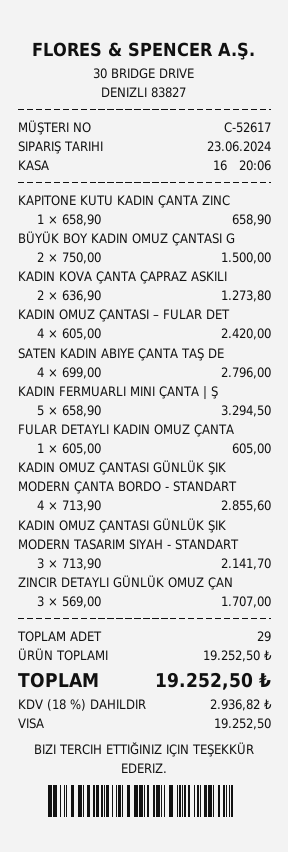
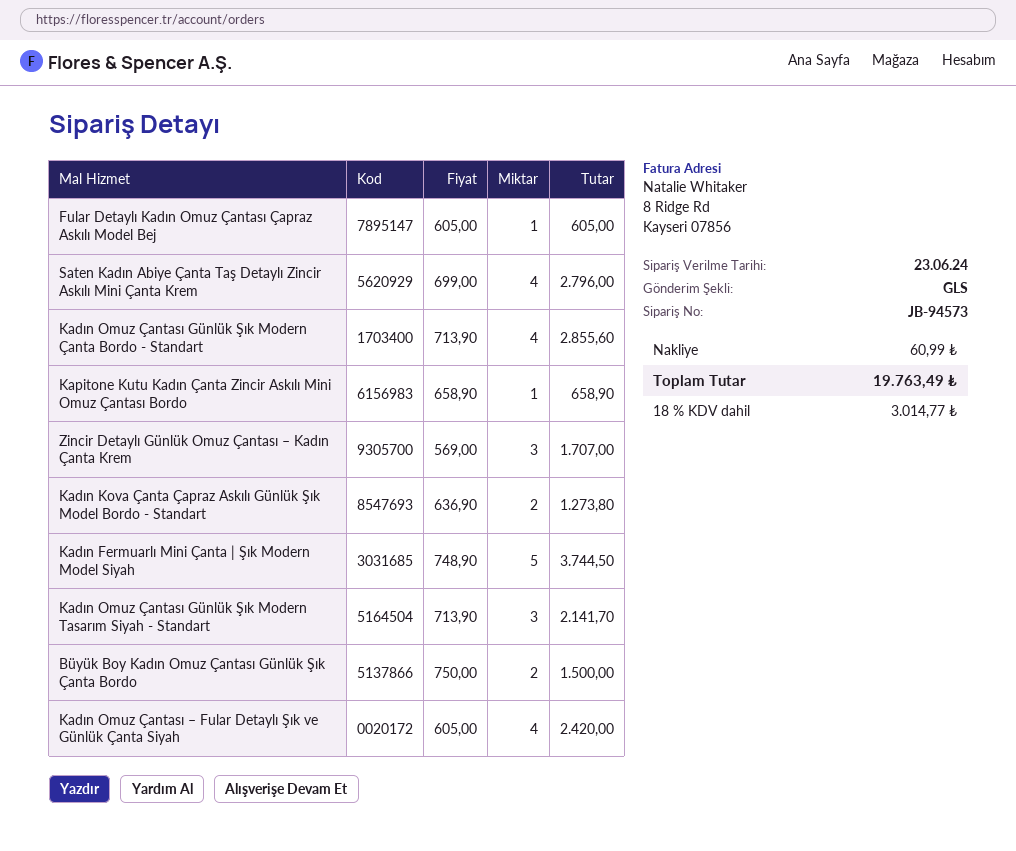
KADIN FERMUARLI MINI ÇANTA | Ş: 5 x 658.90 = 3294.50 -> 5 x 748.90 = 3744.50
shipping: none -> 60.99
tax: 18% = 2936.82 -> 18% = 3014.77
total: 19252.50 -> 19763.49

